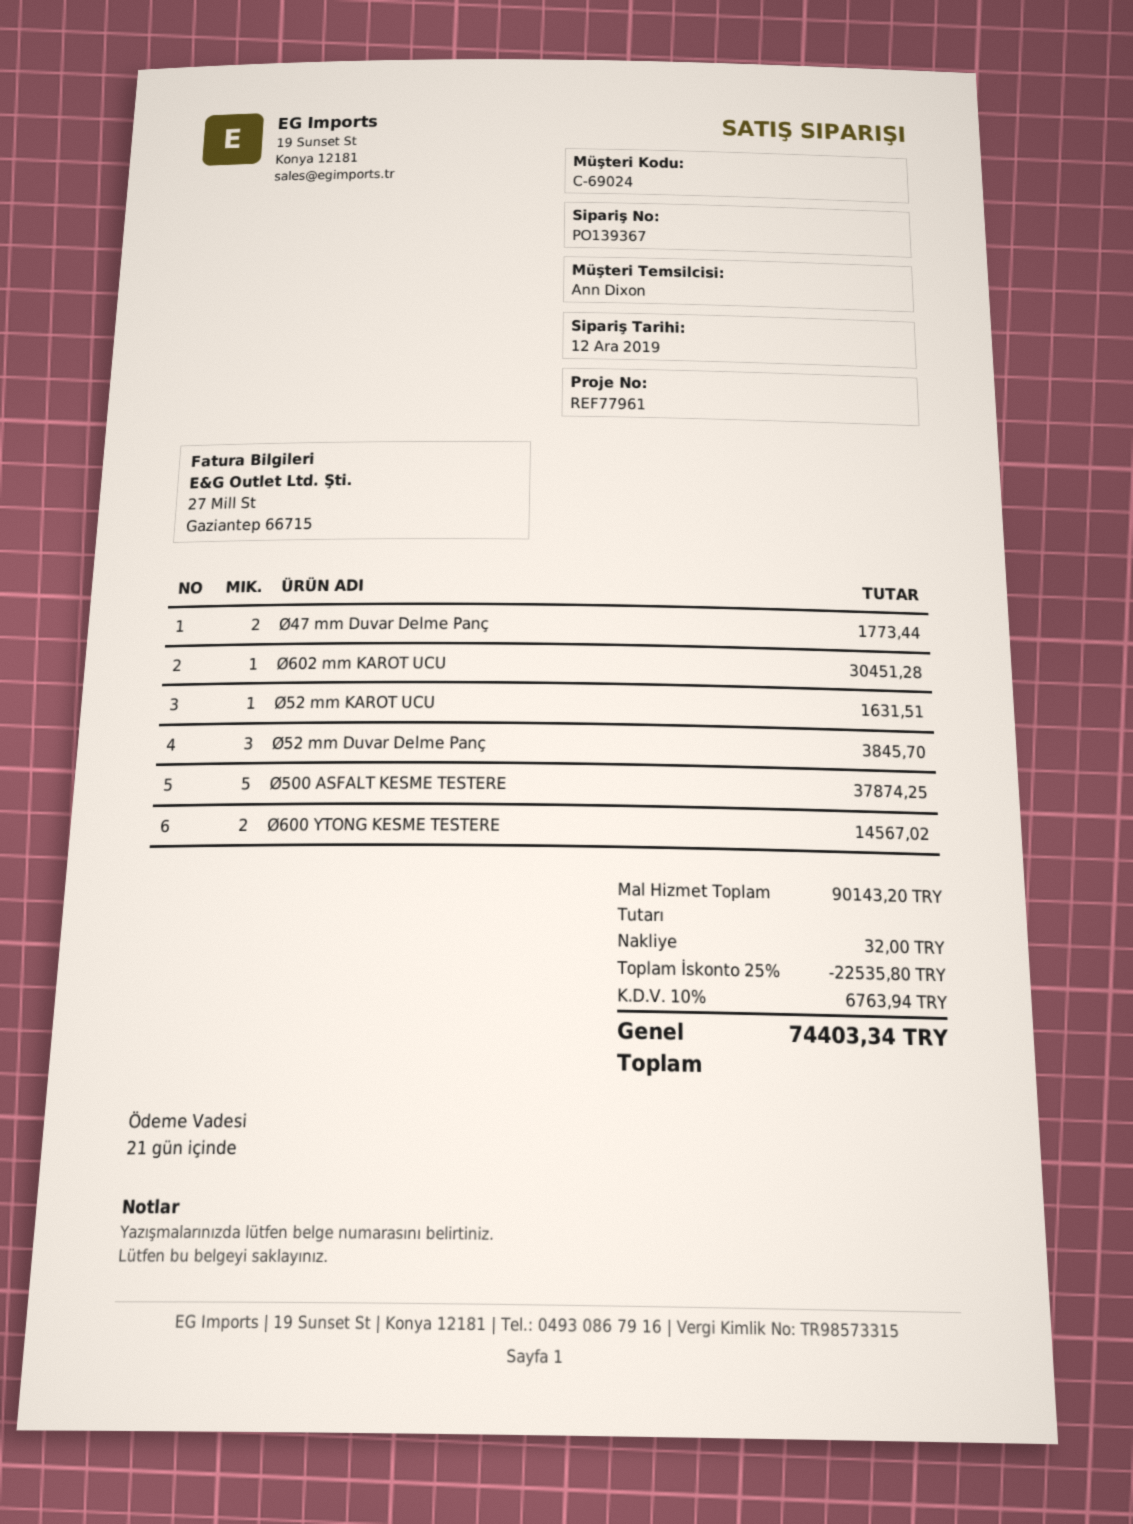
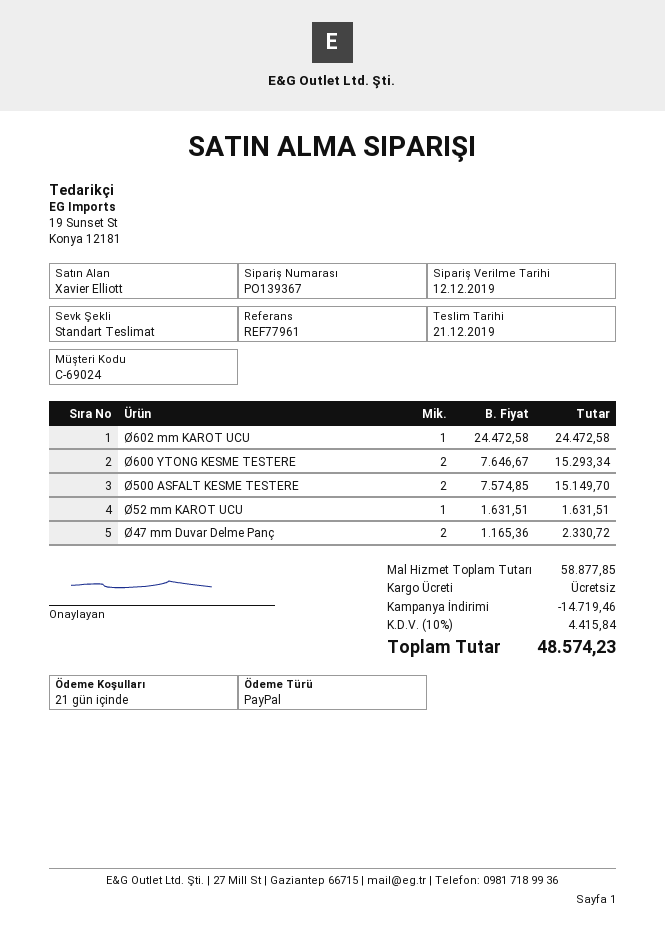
Ø47 mm Duvar Delme Panç: 2 for 1773.44 -> 2 for 2330.72
Ø602 mm KAROT UCU: 1 for 30451.28 -> 1 for 24472.58
Ø52 mm Duvar Delme Panç: 3 for 3845.70 -> none
Ø500 ASFALT KESME TESTERE: 5 for 37874.25 -> 2 for 15149.70
Ø600 YTONG KESME TESTERE: 2 for 14567.02 -> 2 for 15293.34
subtotal: 90143.20 -> 58877.85
discount: 22535.80 -> 14719.46
shipping: 32.00 -> 0.00
tax: 10% = 6763.94 -> 10% = 4415.84
total: 74403.34 -> 48574.23

